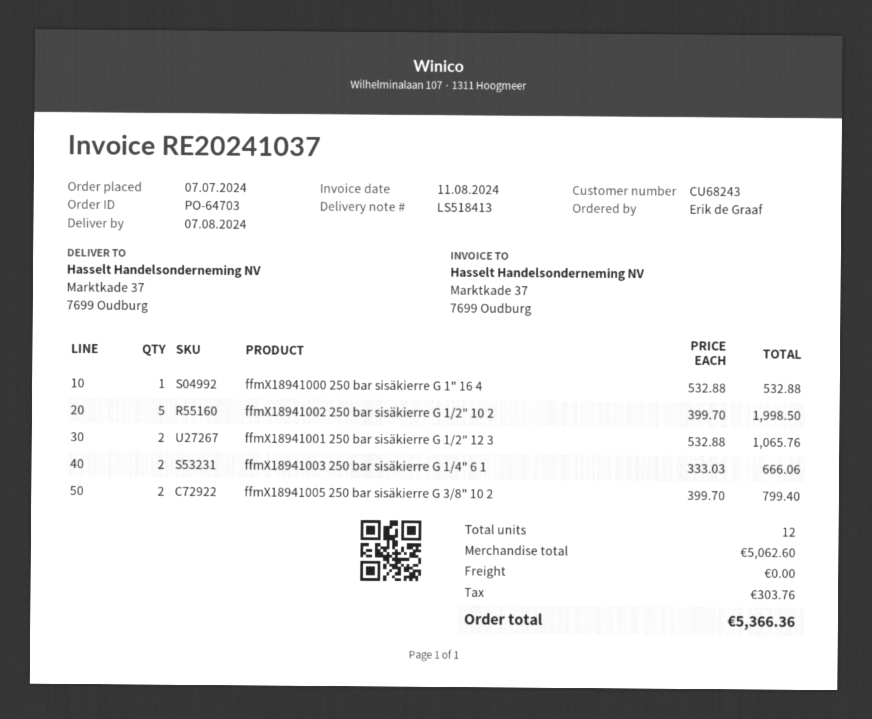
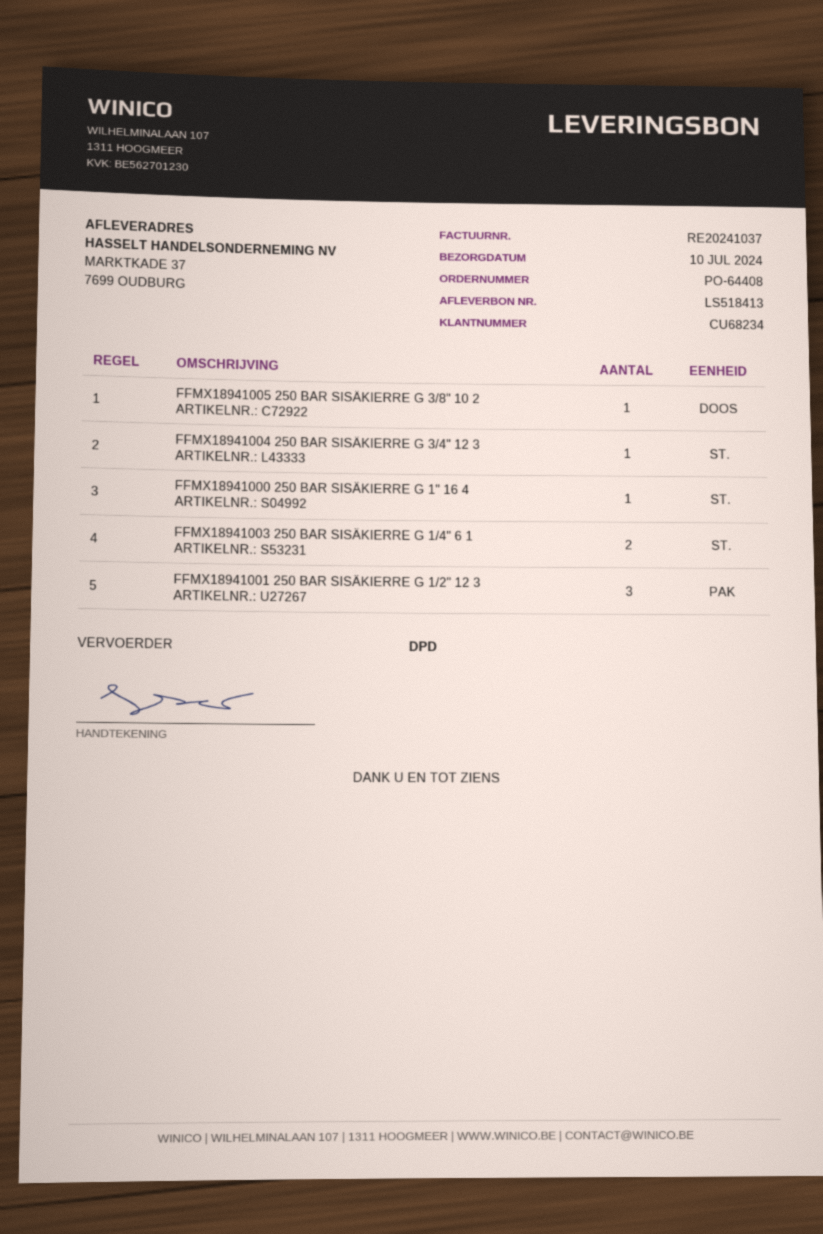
order number: PO-64703 -> PO-64408
delivery date: 2024-08-07 -> 2024-07-10
customer number: CU68243 -> CU68234
ffmX18941002 250 bar sisäkierre G 1/2" 10 2: 5 -> none
ffmX18941001 250 bar sisäkierre G 1/2" 12 3: 2 -> 3
ffmX18941005 250 bar sisäkierre G 3/8" 10 2: 2 -> 1
FFMX18941004 250 BAR SISÄKIERRE G 3/4" 12 3: none -> 1

